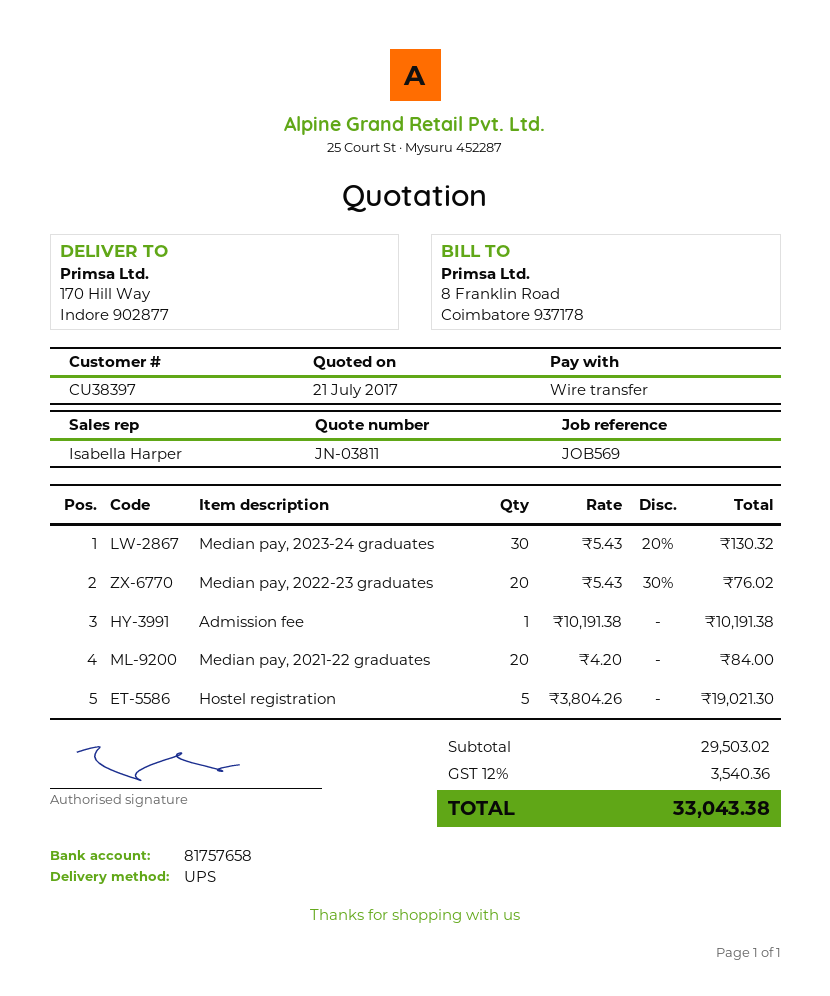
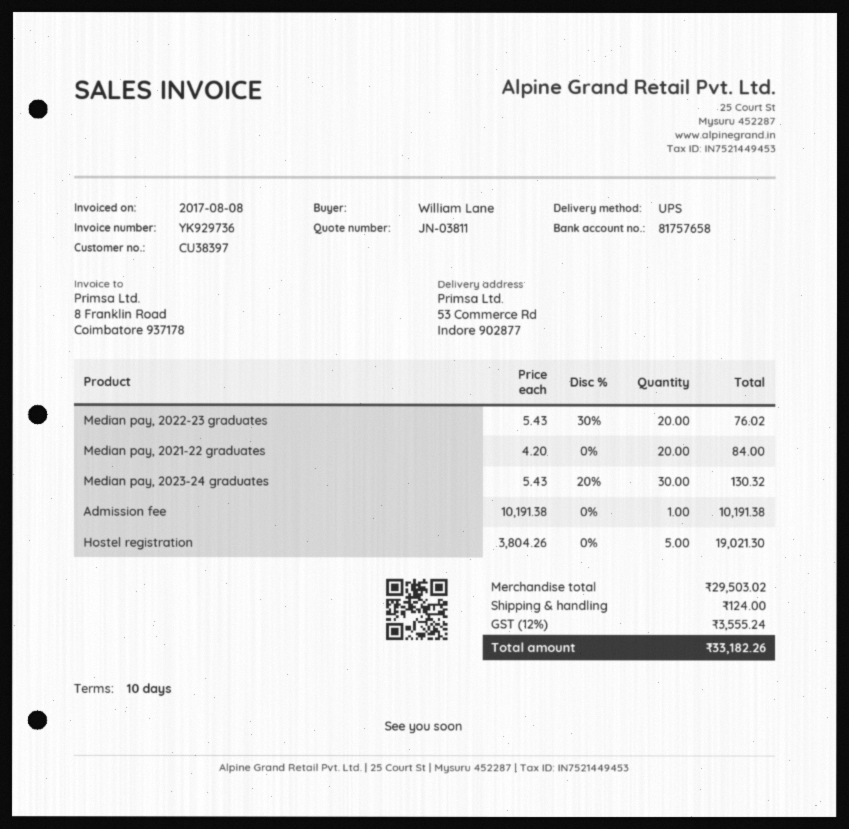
ship to: 170 Hill Way, Indore 902877 -> 53 Commerce Rd, Indore 902877
shipping: none -> 124.00
tax: 12% = 3540.36 -> 12% = 3555.24
total: 33043.38 -> 33182.26

